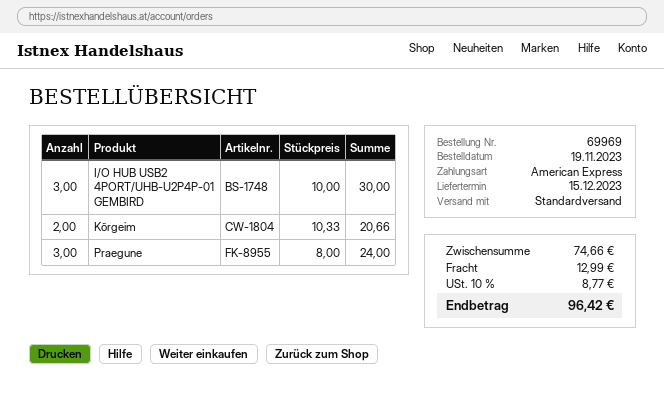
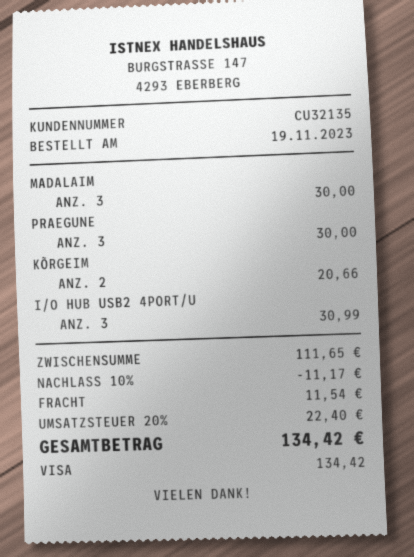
payment method: American Express -> Visa
I/O HUB USB2 4PORT/UHB-U2P4P-01 GEMBIRD: 3 for 30.00 -> 3 for 30.99
Praegune: 3 for 24.00 -> 3 for 30.00
MADALAIM: none -> 3 for 30.00
subtotal: 74.66 -> 111.65
discount: none -> 10% = 11.17
shipping: 12.99 -> 11.54
tax: 10% = 8.77 -> 20% = 22.40
total: 96.42 -> 134.42

